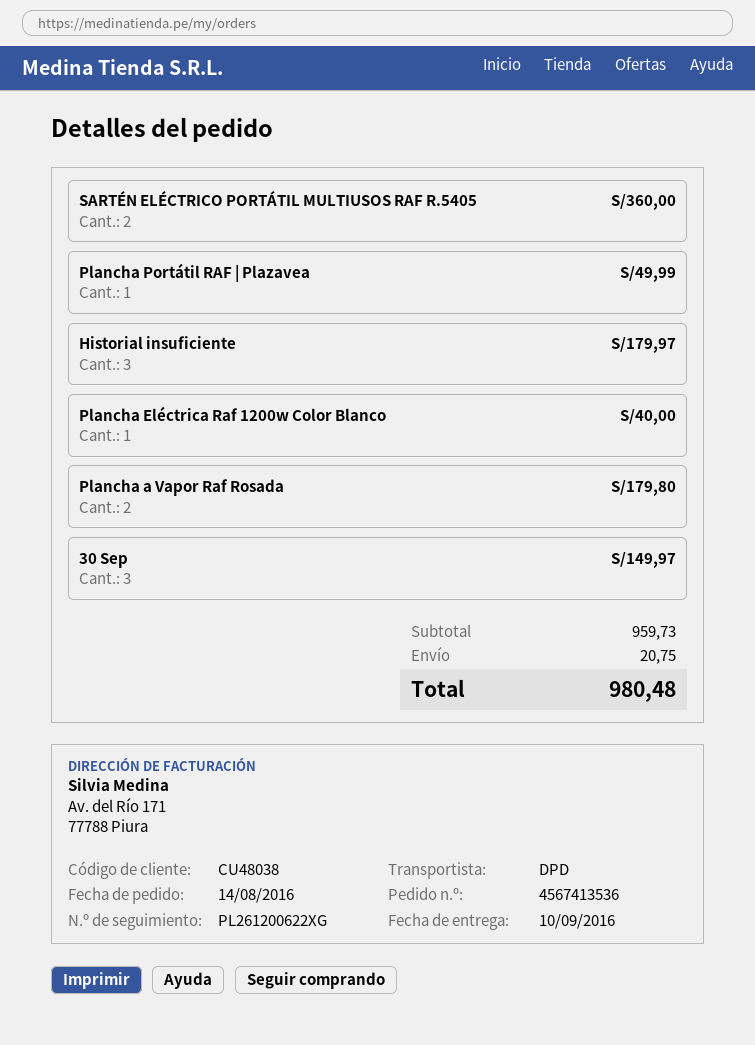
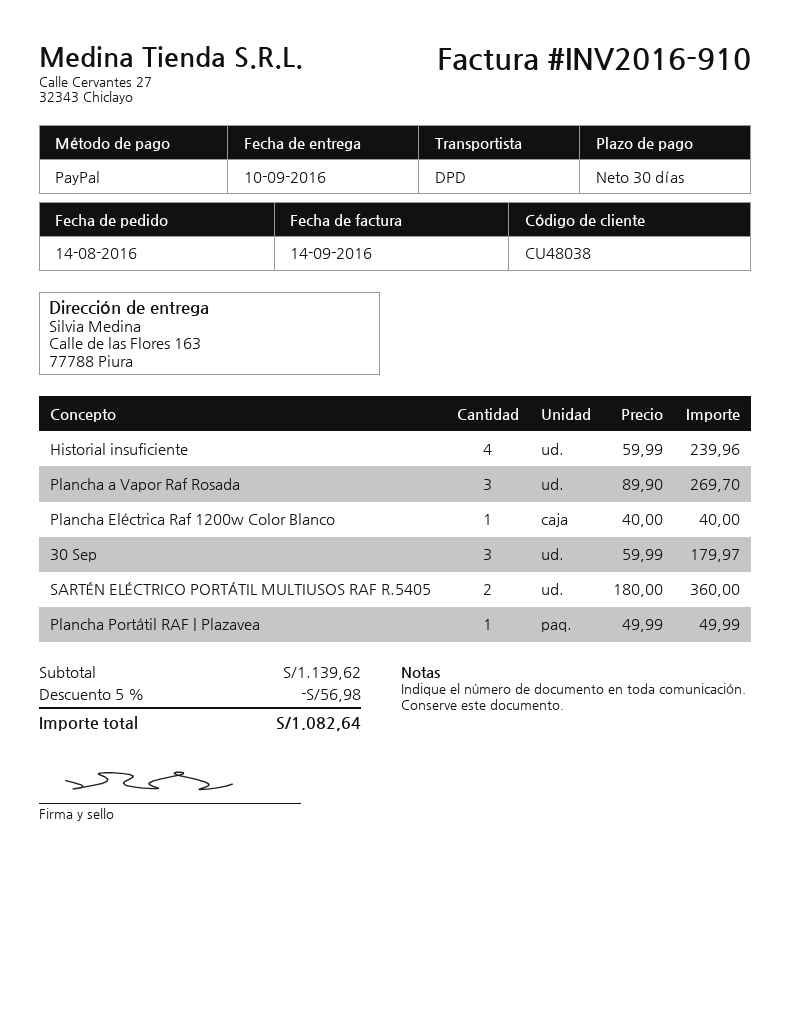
Historial insuficiente: 3 for 179.97 -> 4 for 239.96
Plancha a Vapor Raf Rosada: 2 for 179.80 -> 3 for 269.70
30 Sep: 3 for 149.97 -> 3 for 179.97
subtotal: 959.73 -> 1139.62
discount: none -> 5% = 56.98
shipping: 20.75 -> none
total: 980.48 -> 1082.64

